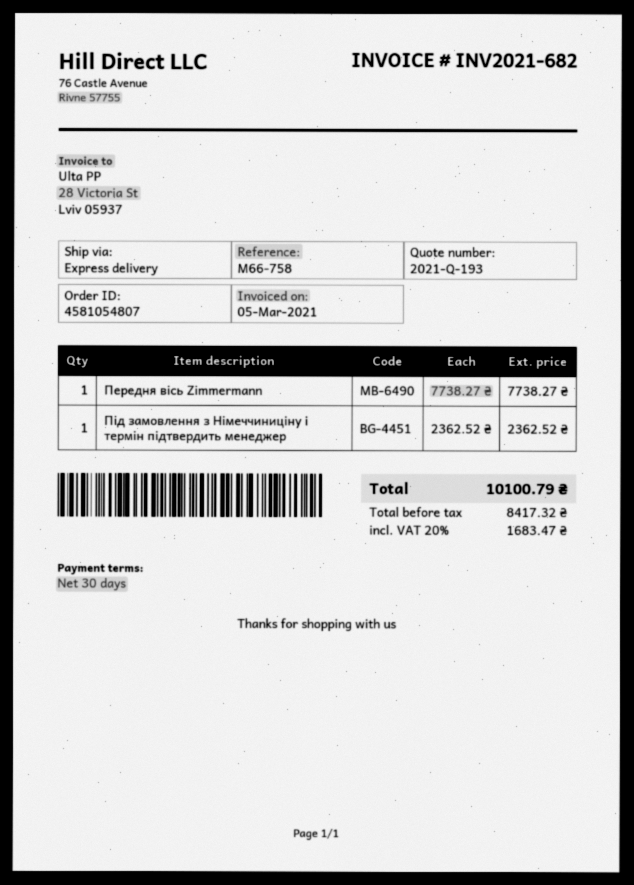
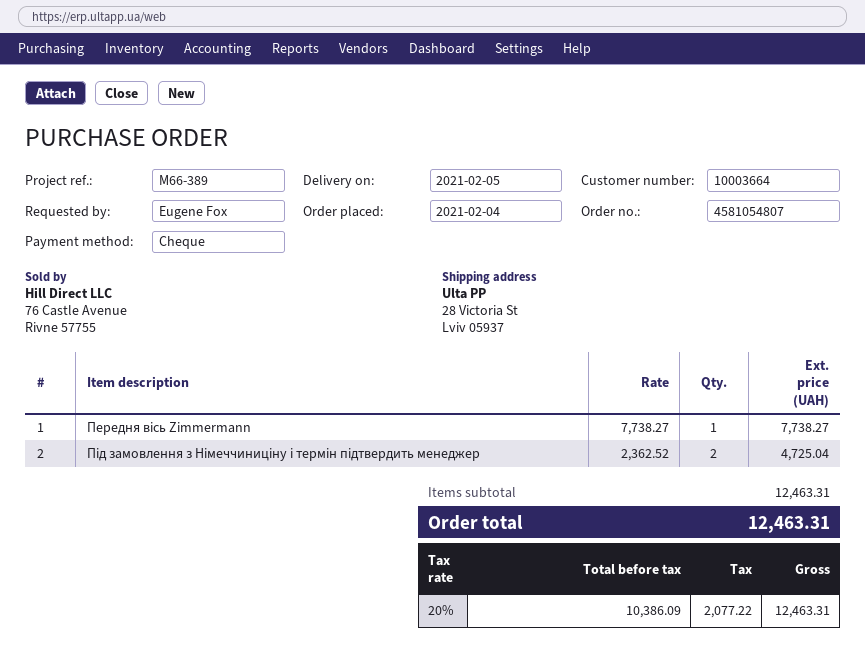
reference: M66-758 -> M66-389
Під замовлення з Німеччиниціну і термін підтвердить менеджер: 1 x 2362.52 = 2362.52 -> 2 x 2362.52 = 4725.04
net: 8417.32 -> 10386.09
tax: 20% = 1683.47 -> 20% = 2077.22
total: 10100.79 -> 12463.31

